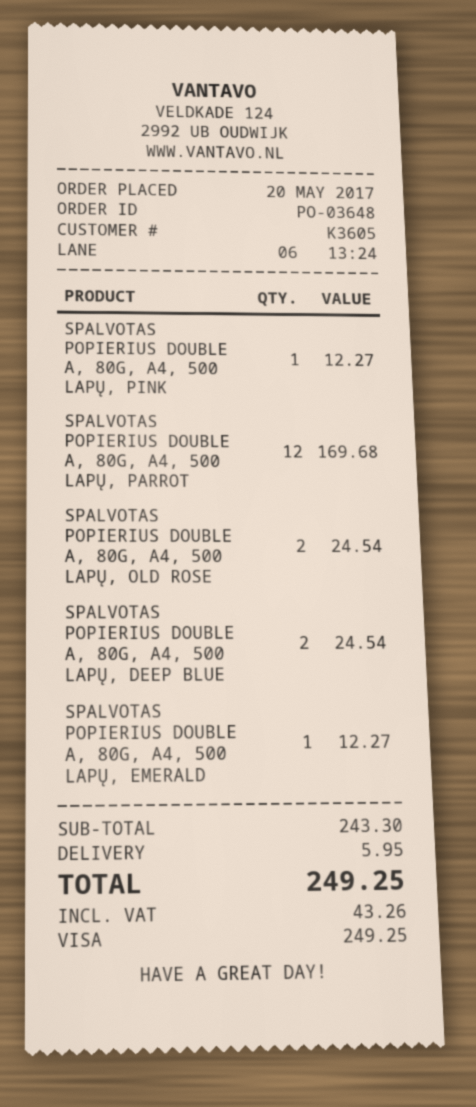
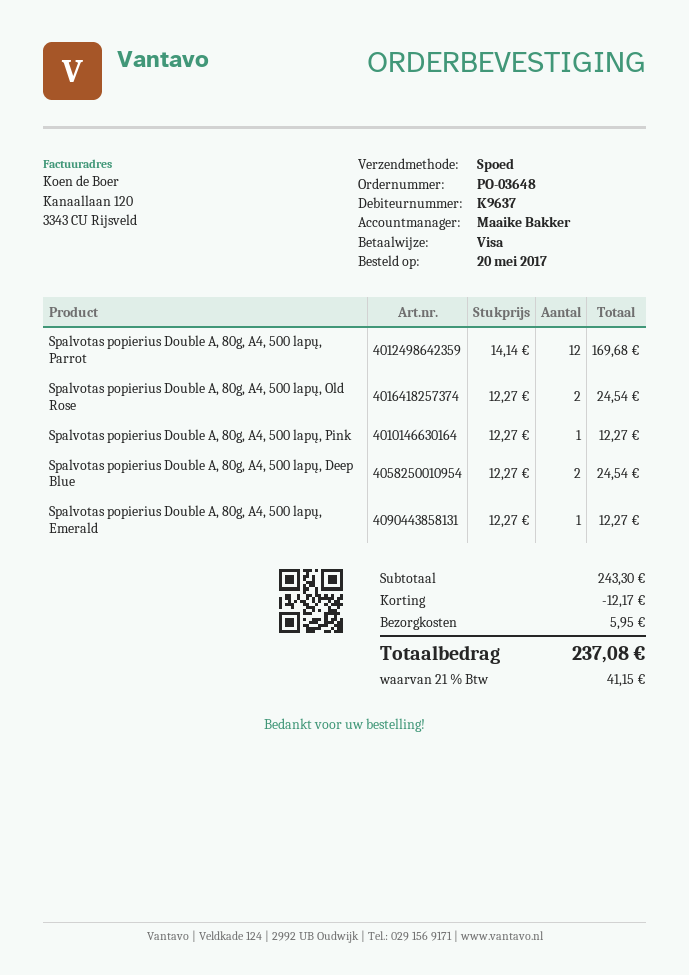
customer number: K3605 -> K9637
discount: none -> 12.17
tax: 43.26 -> 41.15
total: 249.25 -> 237.08

